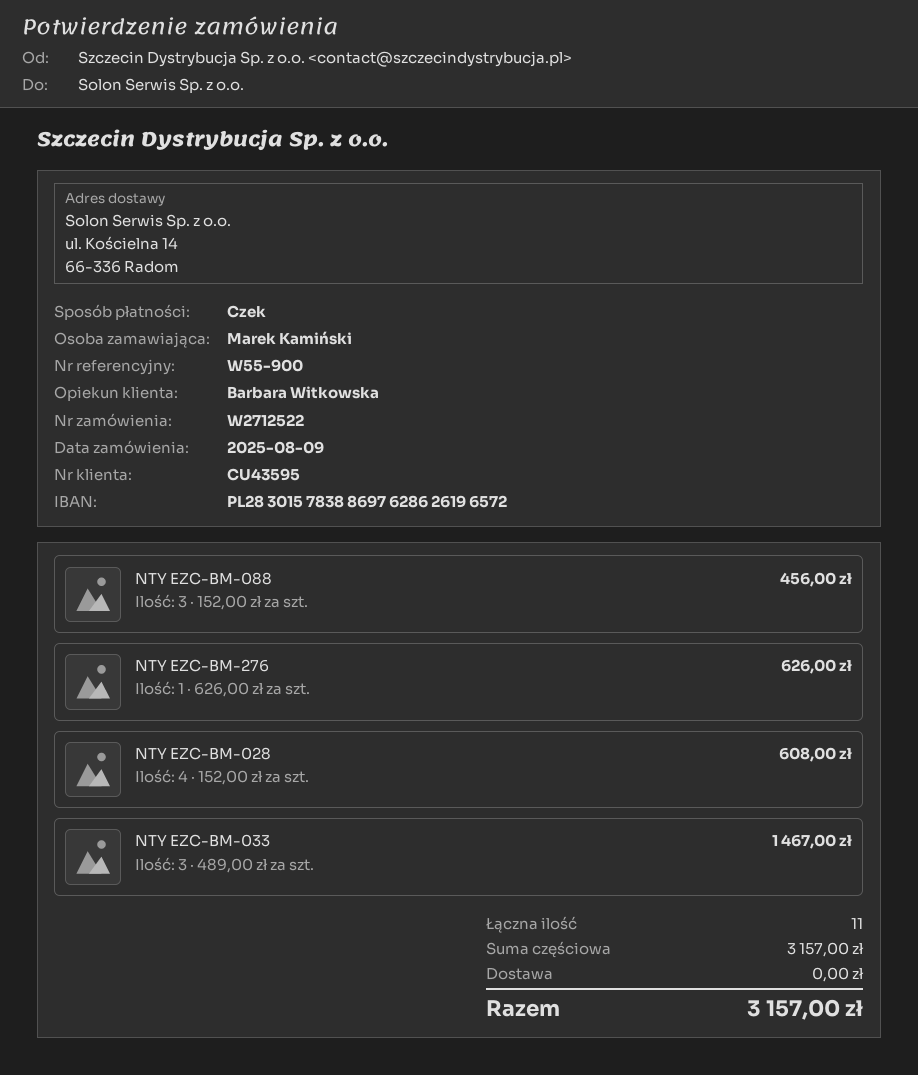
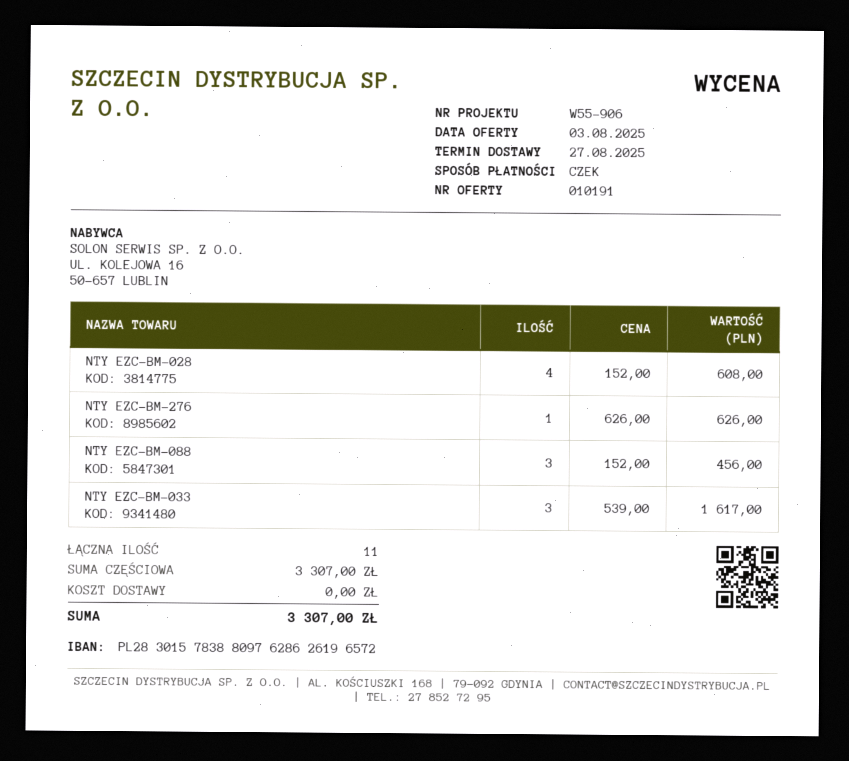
reference: W55-900 -> W55-906
bank account: PL28301578388697628626196572 -> PL28301578388097628626196572
NTY EZC-BM-033: 3 x 489.00 = 1467.00 -> 3 x 539.00 = 1617.00
subtotal: 3157.00 -> 3307.00
total: 3157.00 -> 3307.00

